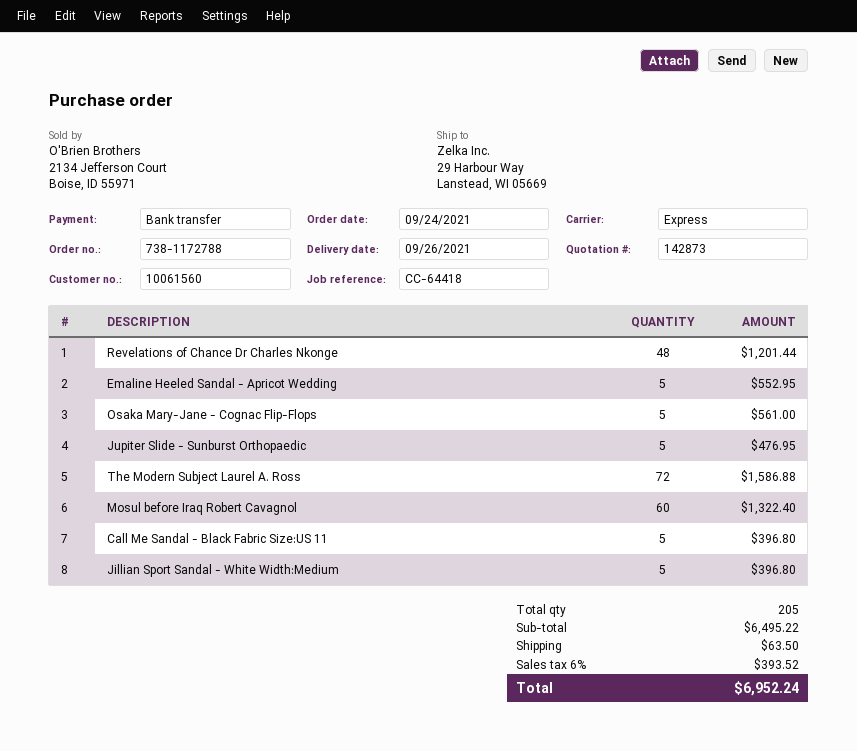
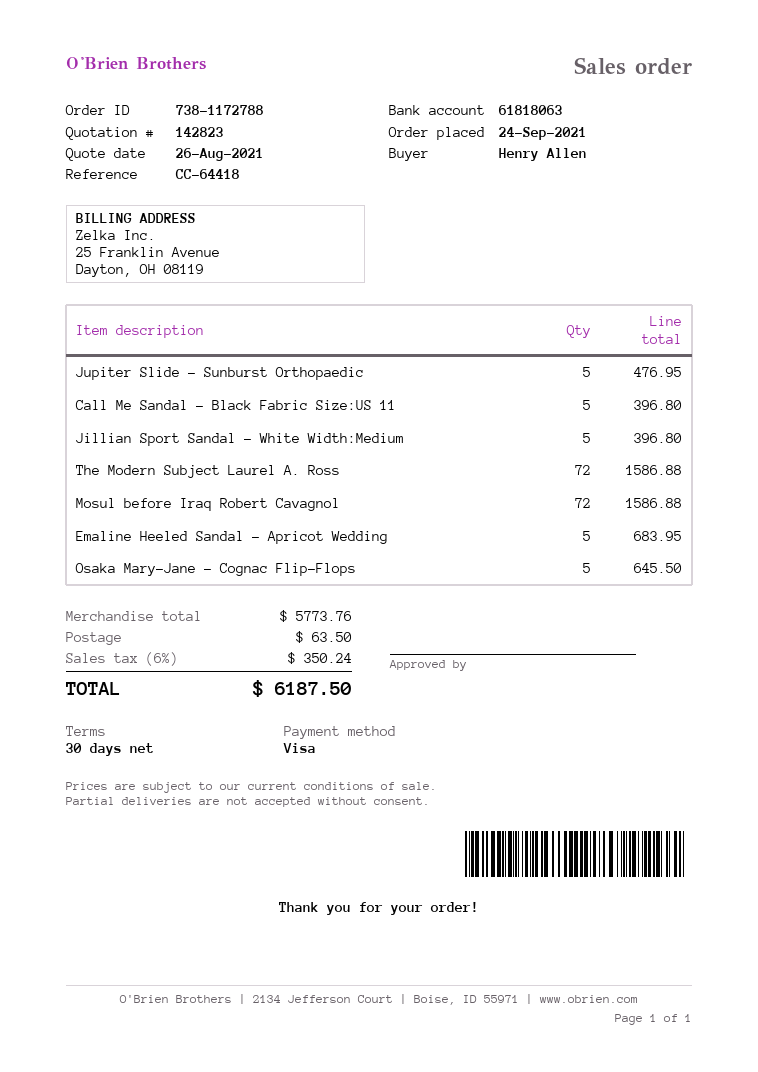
quote number: 142873 -> 142823
payment method: bank transfer -> Visa
Revelations of Chance Dr Charles Nkonge: 48 for 1201.44 -> none
Emaline Heeled Sandal - Apricot Wedding: 5 for 552.95 -> 5 for 683.95
Osaka Mary-Jane - Cognac Flip-Flops: 5 for 561.00 -> 5 for 645.50
Mosul before Iraq Robert Cavagnol: 60 for 1322.40 -> 72 for 1586.88
subtotal: 6495.22 -> 5773.76
tax: 6% = 393.52 -> 6% = 350.24
total: 6952.24 -> 6187.50

